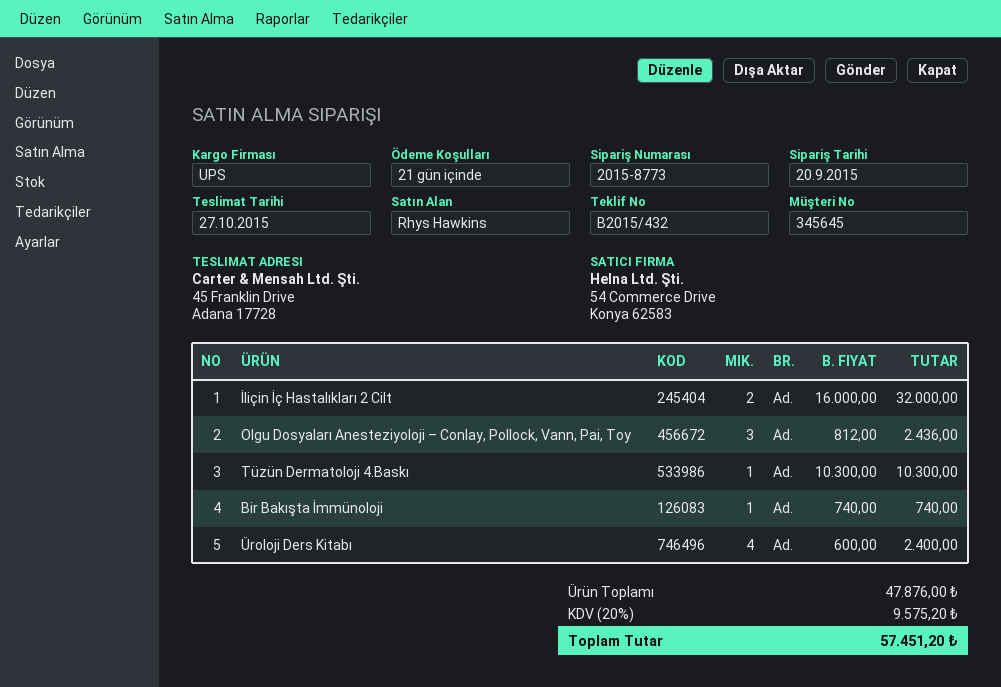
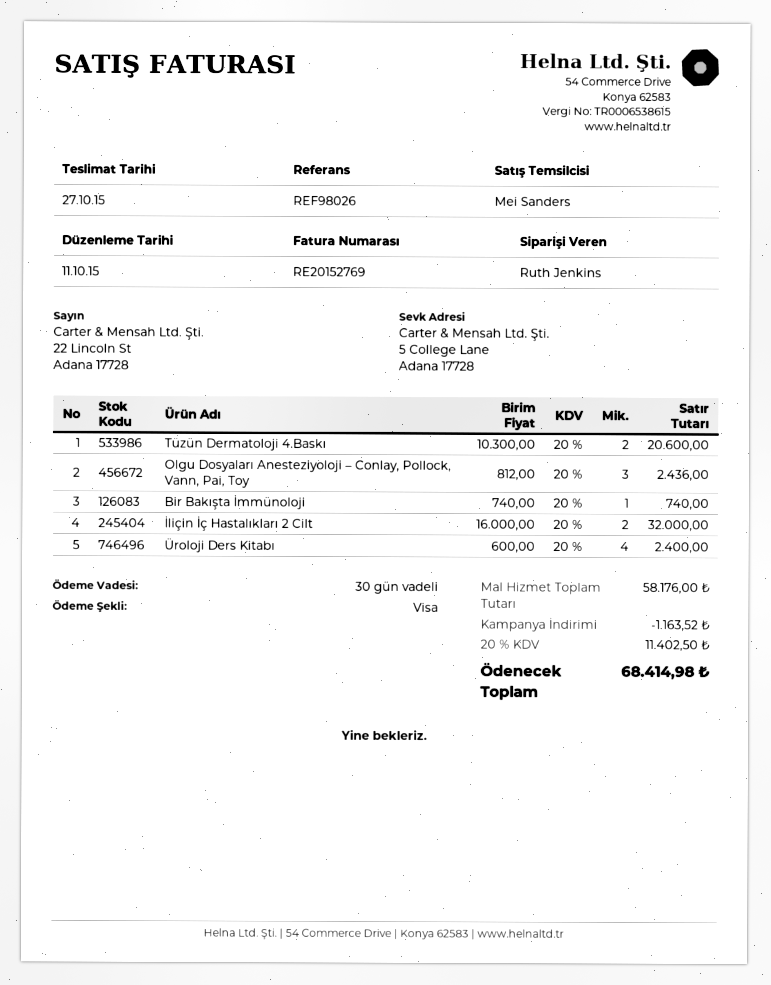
payment terms: 21 days -> 30 days
ordered by: Rhys Hawkins -> Ruth Jenkins
ship to: 45 Franklin Drive, Adana 17728 -> 5 College Lane, Adana 17728
Tüzün Dermatoloji 4.Baskı: 1 x 10300.00 = 10300.00 -> 2 x 10300.00 = 20600.00
subtotal: 47876.00 -> 58176.00
discount: none -> 1163.52
tax: 20% = 9575.20 -> 20% = 11402.50
total: 57451.20 -> 68414.98

